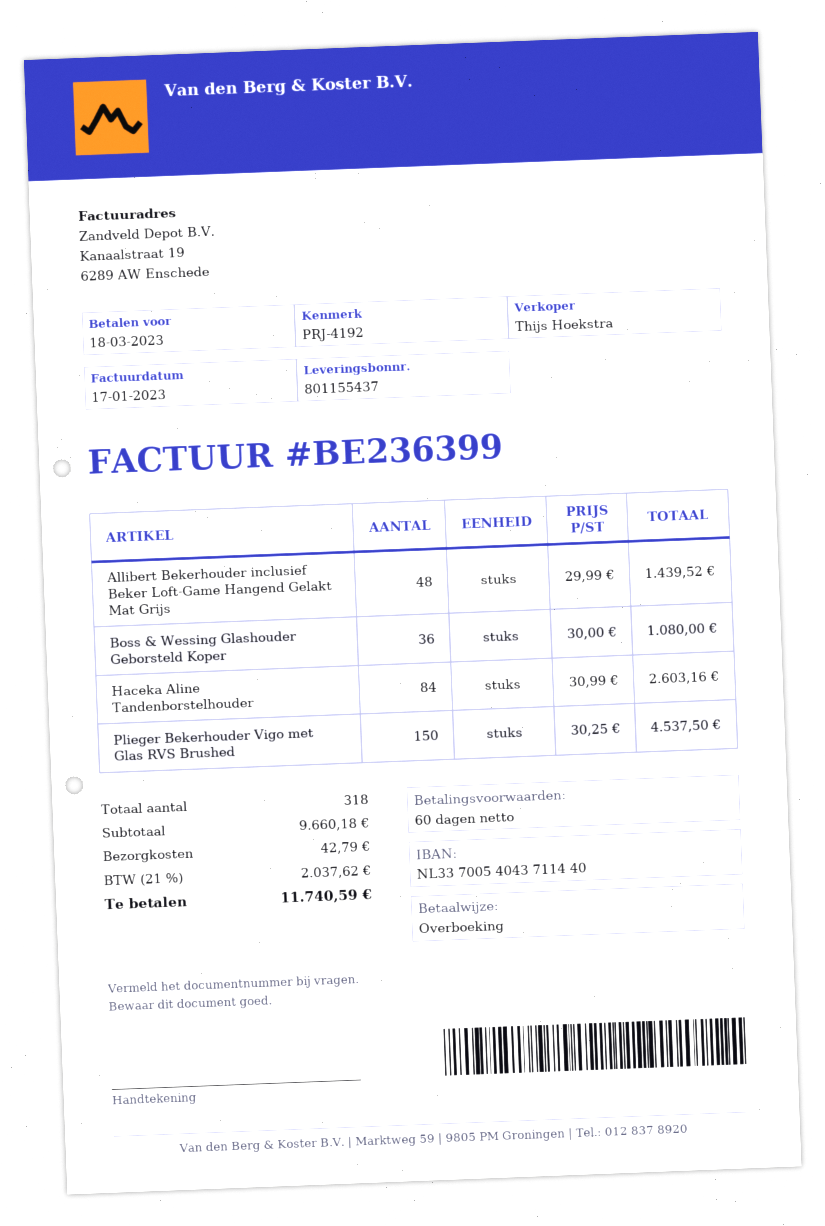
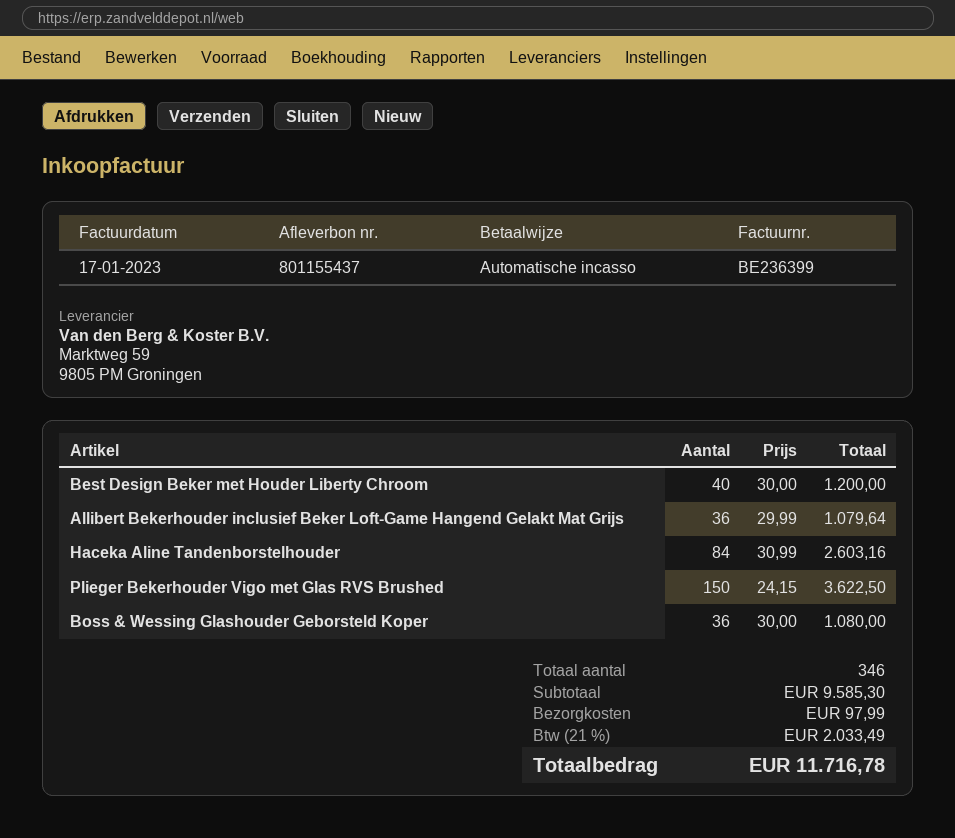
payment method: bank transfer -> direct debit
Allibert Bekerhouder inclusief Beker Loft-Game Hangend Gelakt Mat Grijs: 48 x 29.99 = 1439.52 -> 36 x 29.99 = 1079.64
Plieger Bekerhouder Vigo met Glas RVS Brushed: 150 x 30.25 = 4537.50 -> 150 x 24.15 = 3622.50
Best Design Beker met Houder Liberty Chroom: none -> 40 x 30.00 = 1200.00
total quantity: 318 -> 346
subtotal: 9660.18 -> 9585.30
shipping: 42.79 -> 97.99
tax: 21% = 2037.62 -> 21% = 2033.49
total: 11740.59 -> 11716.78

